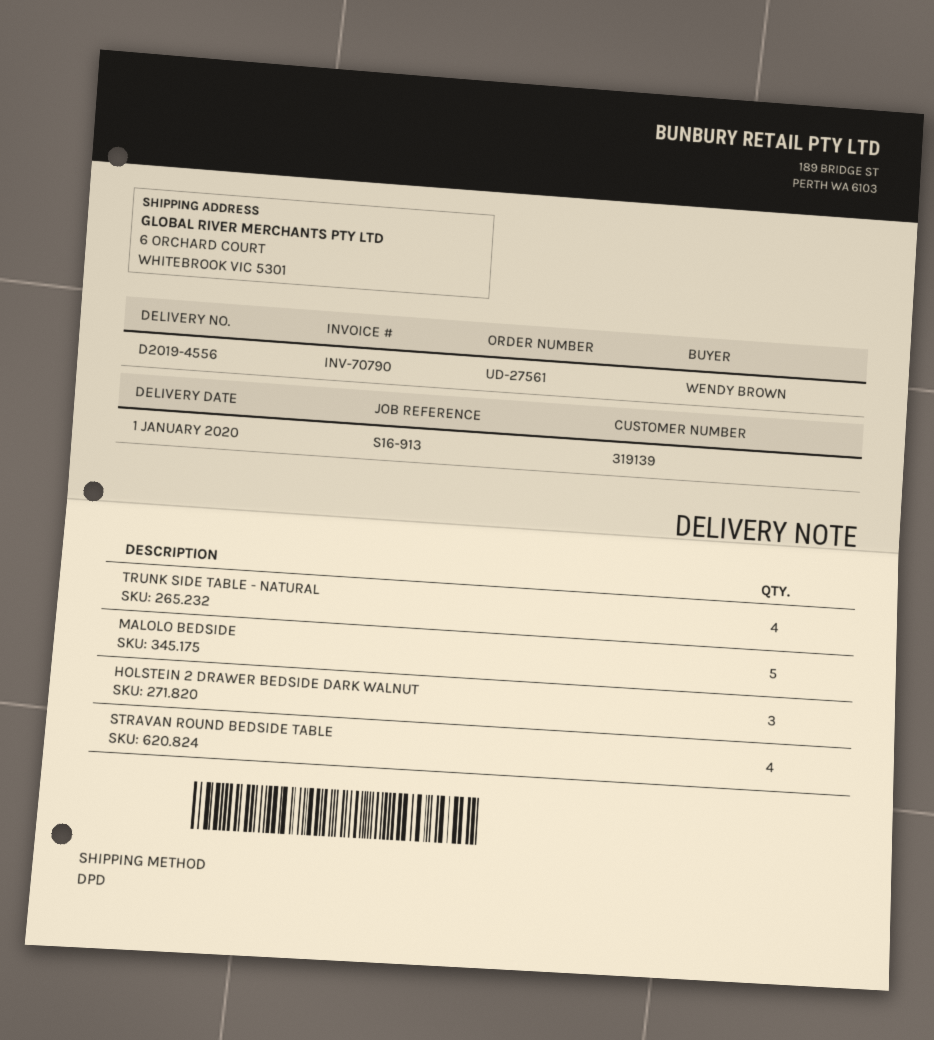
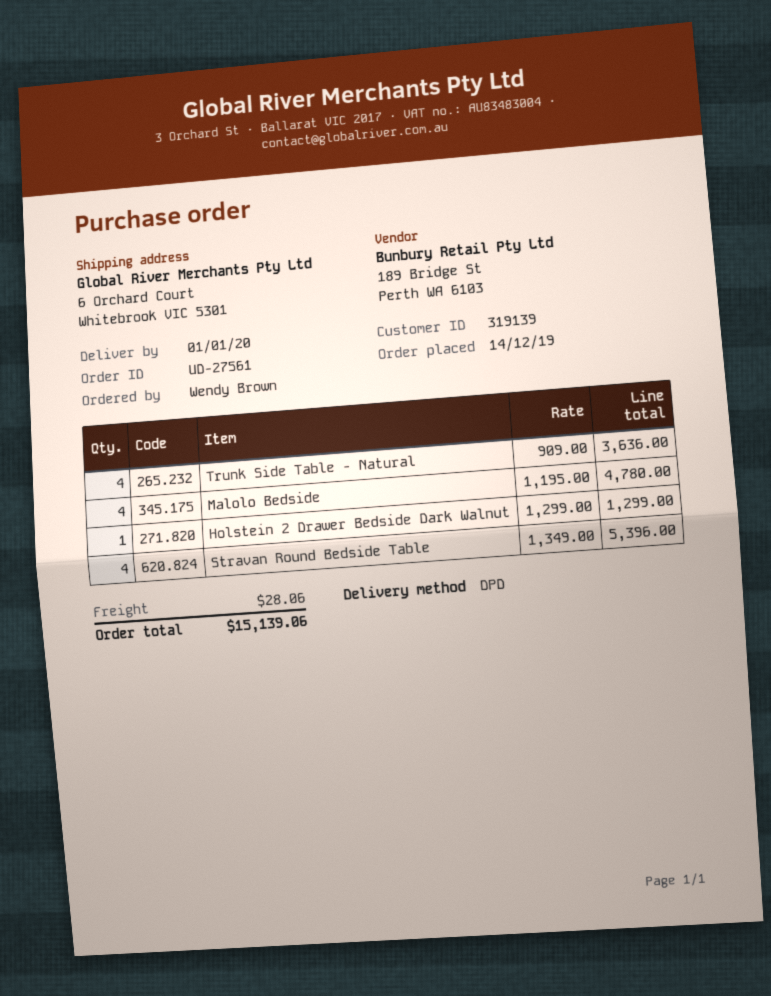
MALOLO BEDSIDE: 5 -> 4
HOLSTEIN 2 DRAWER BEDSIDE DARK WALNUT: 3 -> 1

